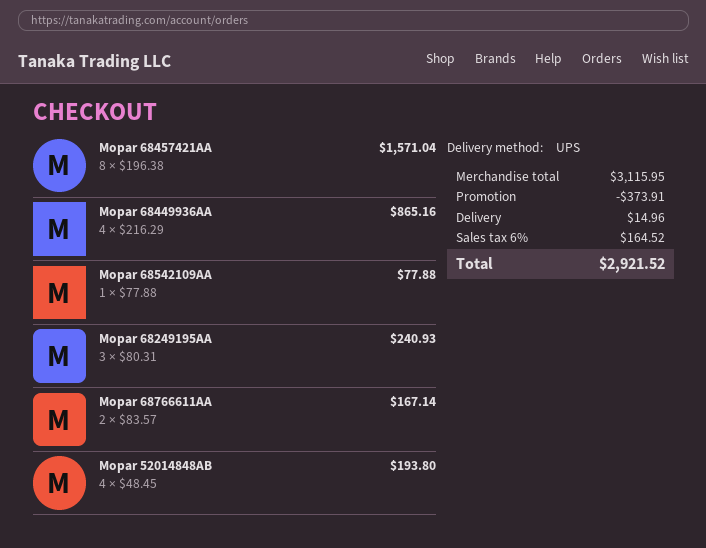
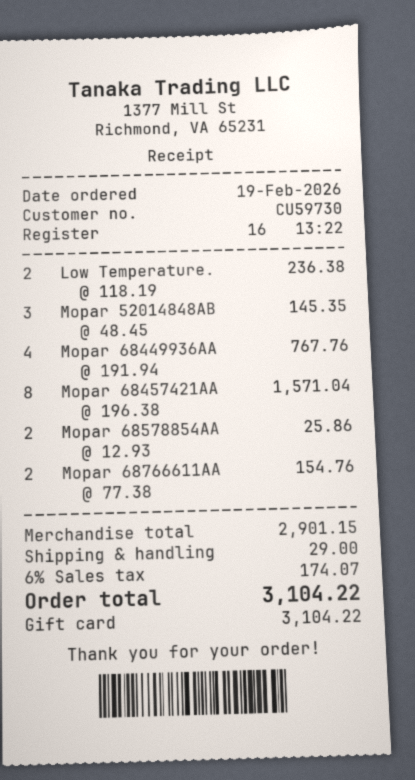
Mopar 68449936AA: 4 x 216.29 = 865.16 -> 4 x 191.94 = 767.76
Mopar 68542109AA: 1 x 77.88 = 77.88 -> none
Mopar 68249195AA: 3 x 80.31 = 240.93 -> none
Mopar 68766611AA: 2 x 83.57 = 167.14 -> 2 x 77.38 = 154.76
Mopar 52014848AB: 4 x 48.45 = 193.80 -> 3 x 48.45 = 145.35
Low Temperature.: none -> 2 x 118.19 = 236.38
Mopar 68578854AA: none -> 2 x 12.93 = 25.86
subtotal: 3115.95 -> 2901.15
discount: 373.91 -> none
shipping: 14.96 -> 29.00
tax: 6% = 164.52 -> 6% = 174.07
total: 2921.52 -> 3104.22

